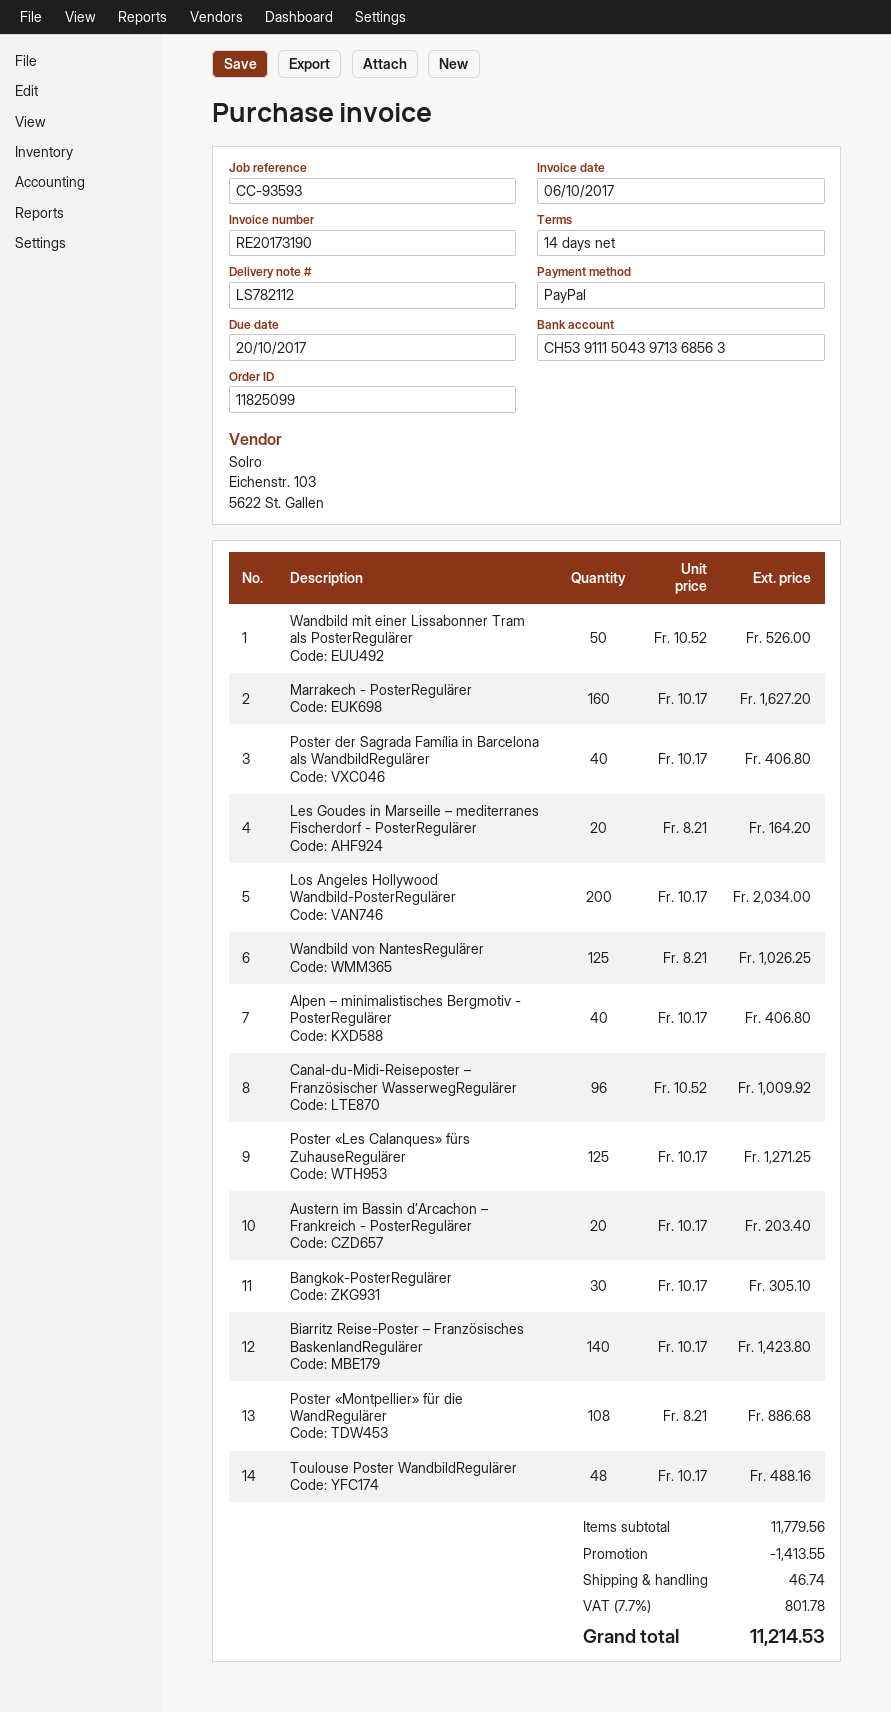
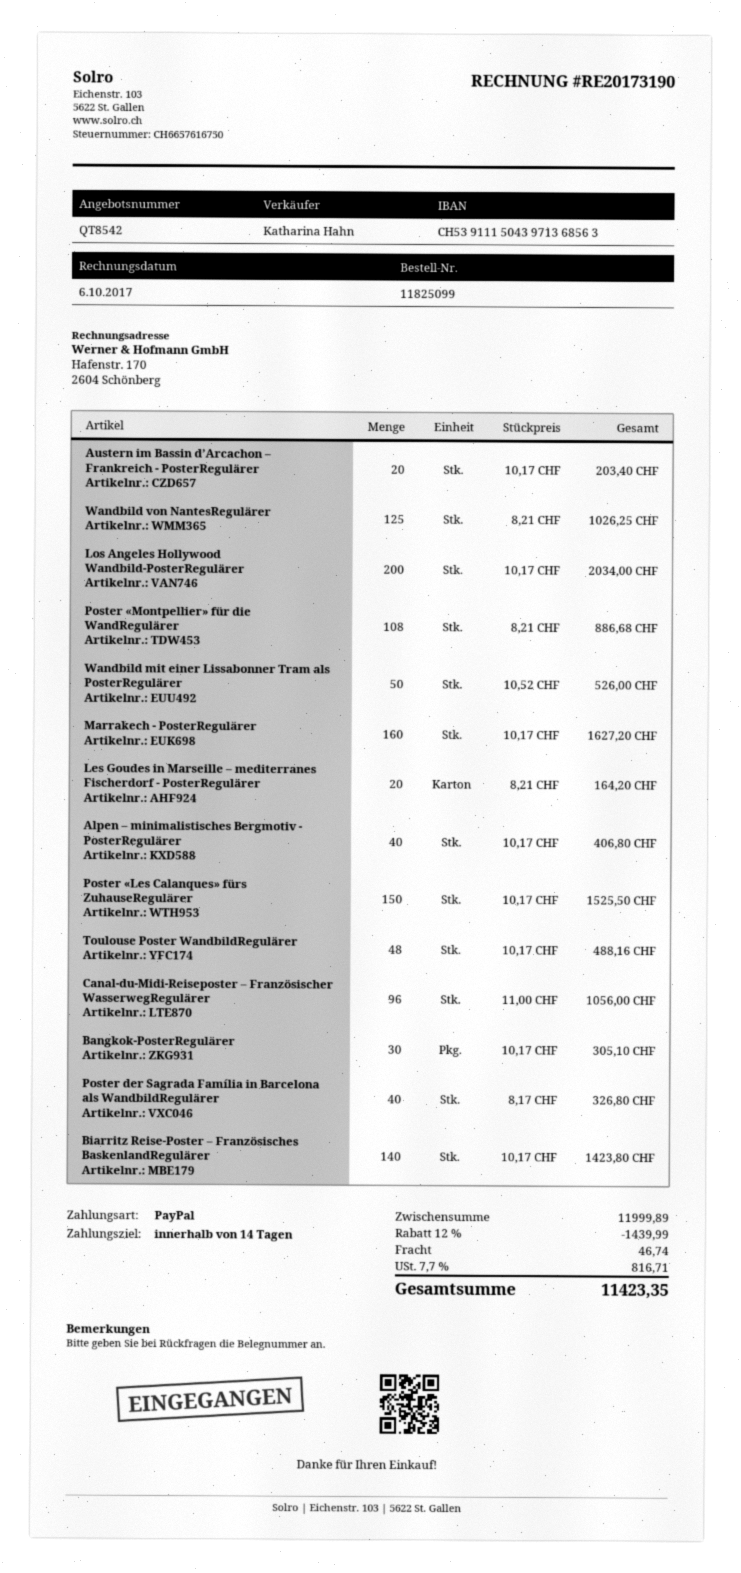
Poster der Sagrada Família in Barcelona als WandbildRegulärer: 40 x 10.17 = 406.80 -> 40 x 8.17 = 326.80
Canal-du-Midi-Reiseposter – Französischer WasserwegRegulärer: 96 x 10.52 = 1009.92 -> 96 x 11.00 = 1056.00
Poster «Les Calanques» fürs ZuhauseRegulärer: 125 x 10.17 = 1271.25 -> 150 x 10.17 = 1525.50
subtotal: 11779.56 -> 11999.89
discount: 1413.55 -> 1439.99
tax: 7.7% = 801.78 -> 7.7% = 816.71
total: 11214.53 -> 11423.35

